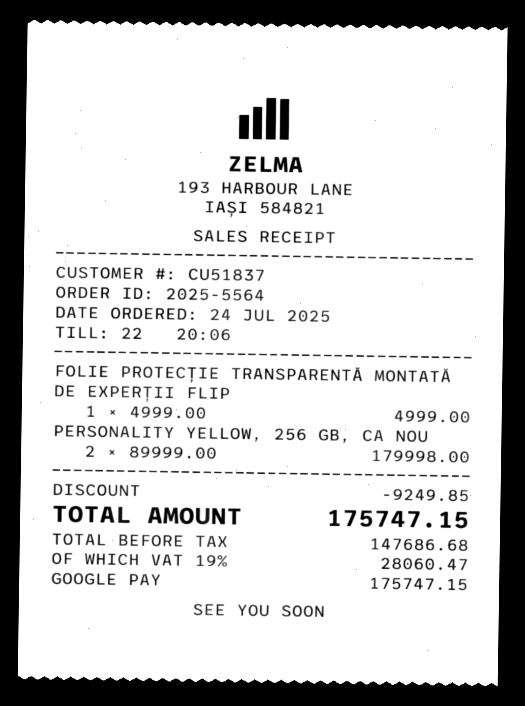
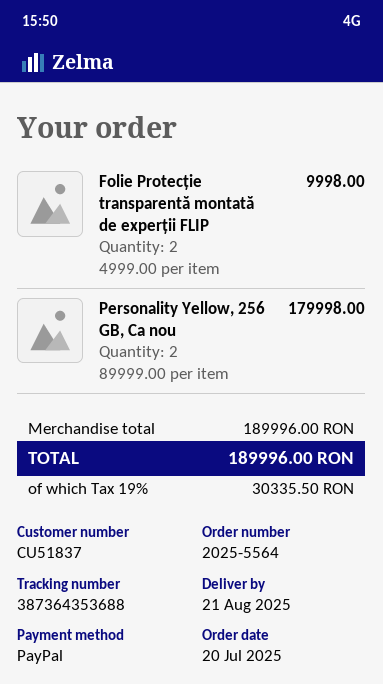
order date: 2025-07-24 -> 2025-07-20
payment method: Google Pay -> PayPal
FOLIE PROTECȚIE TRANSPARENTĂ MONTATĂ DE EXPERȚII FLIP: 1 x 4999.00 = 4999.00 -> 2 x 4999.00 = 9998.00
discount: 9249.85 -> none
tax: 19% = 28060.47 -> 19% = 30335.50
total: 175747.15 -> 189996.00

